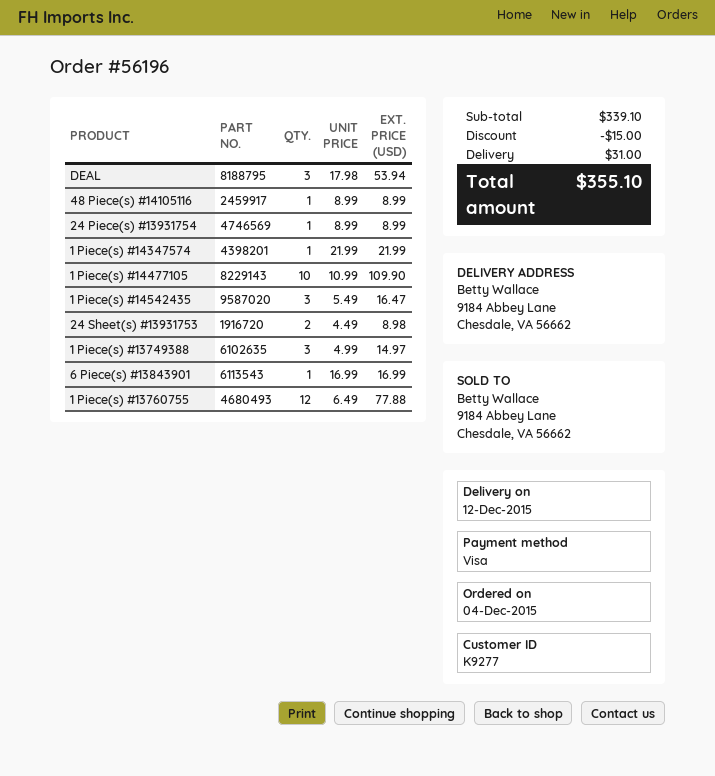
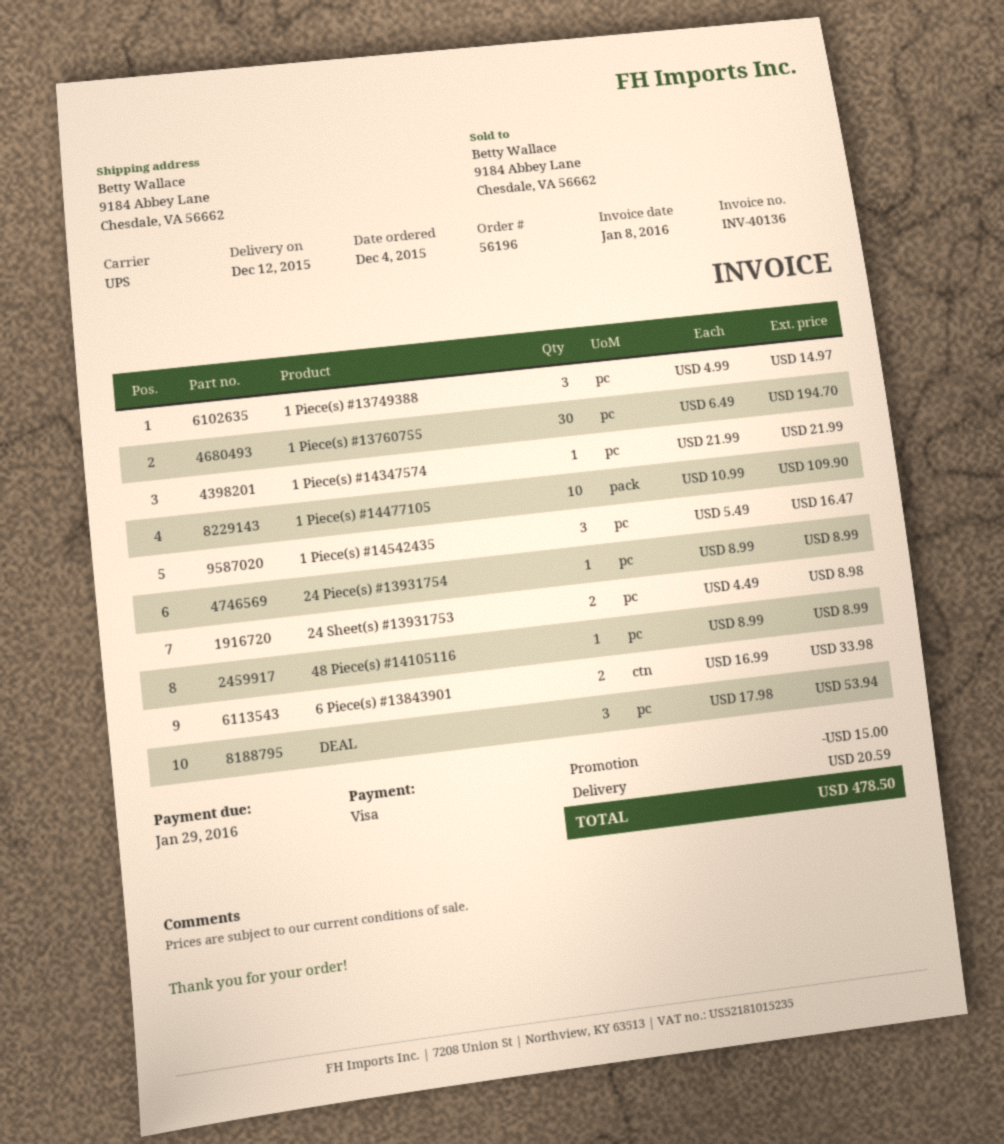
6 Piece(s) #13843901: 1 x 16.99 = 16.99 -> 2 x 16.99 = 33.98
1 Piece(s) #13760755: 12 x 6.49 = 77.88 -> 30 x 6.49 = 194.70
shipping: 31.00 -> 20.59
total: 355.10 -> 478.50

